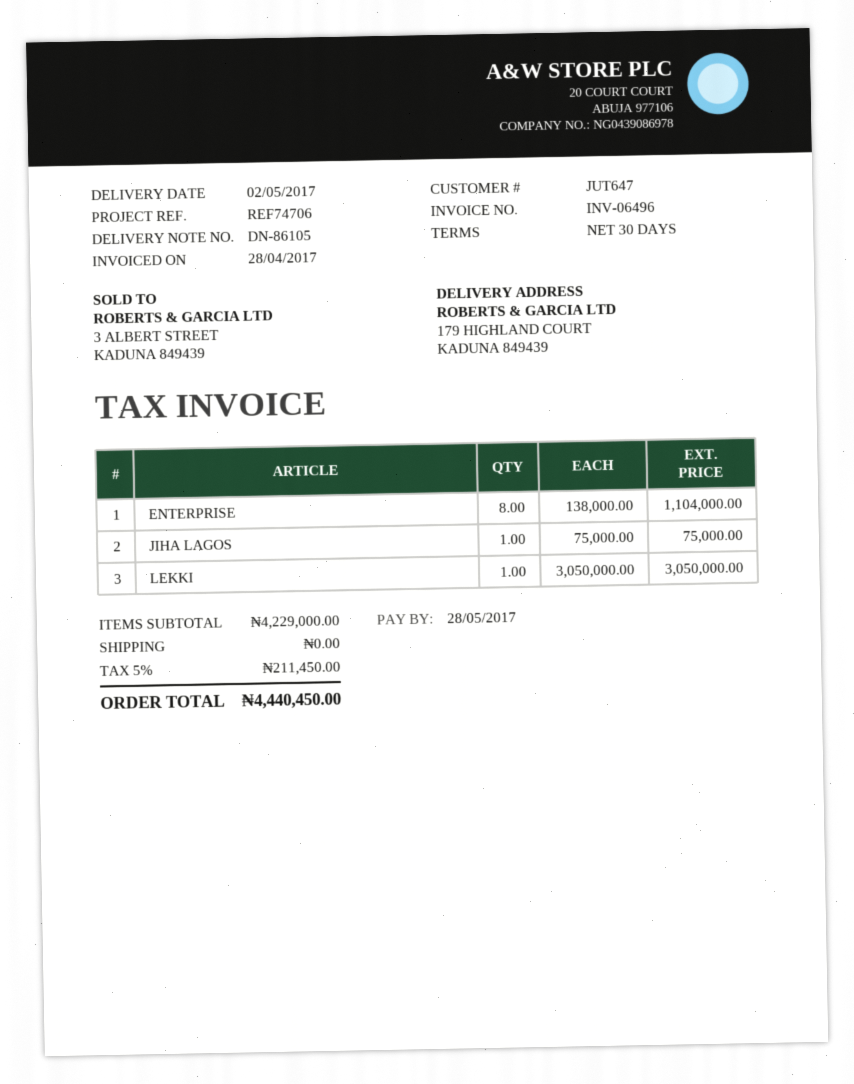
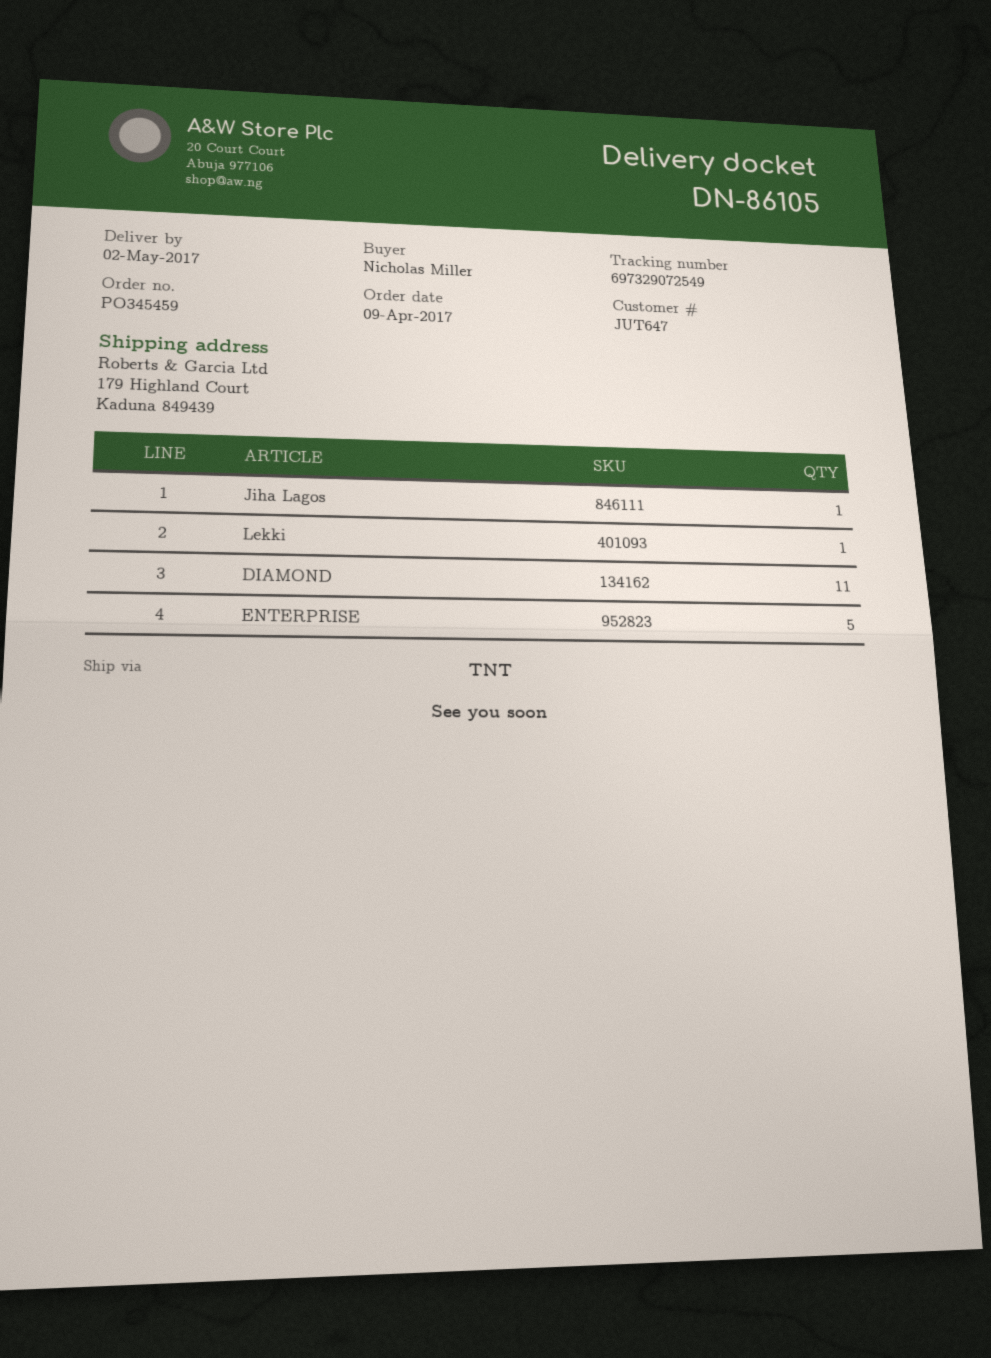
ENTERPRISE: 8 -> 5
DIAMOND: none -> 11

